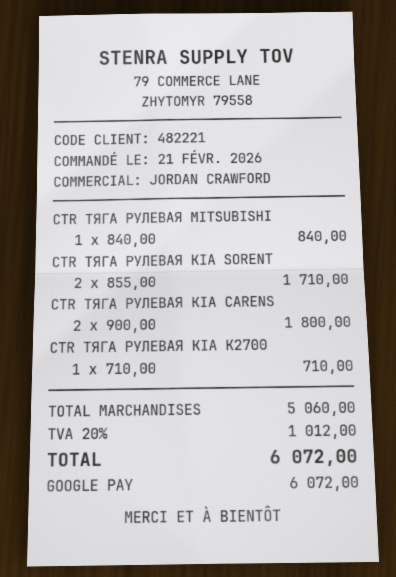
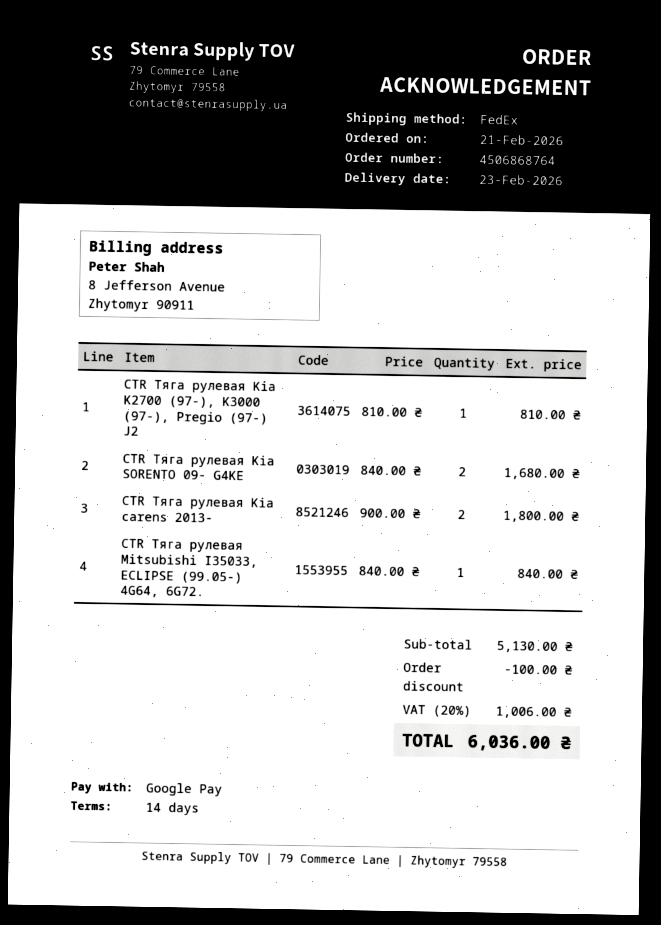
CTR ТЯГА РУЛЕВАЯ KIA SORENT: 2 x 855.00 = 1710.00 -> 2 x 840.00 = 1680.00
CTR ТЯГА РУЛЕВАЯ KIA K2700: 1 x 710.00 = 710.00 -> 1 x 810.00 = 810.00
subtotal: 5060.00 -> 5130.00
discount: none -> 100.00
tax: 20% = 1012.00 -> 20% = 1006.00
total: 6072.00 -> 6036.00

